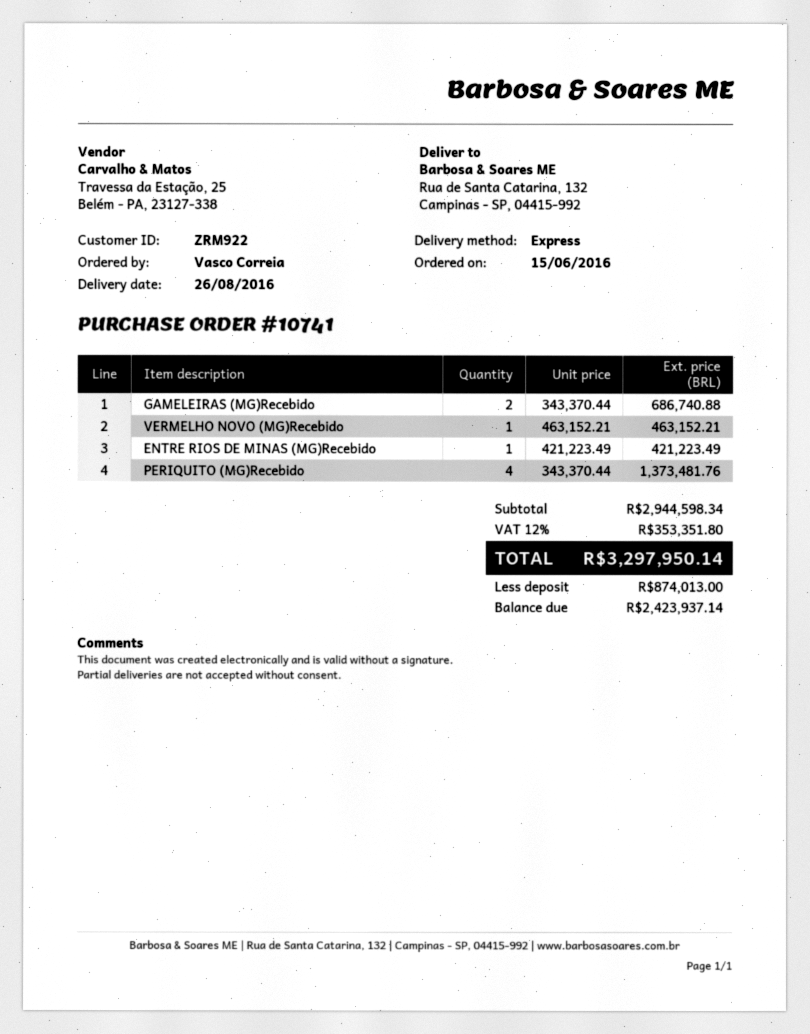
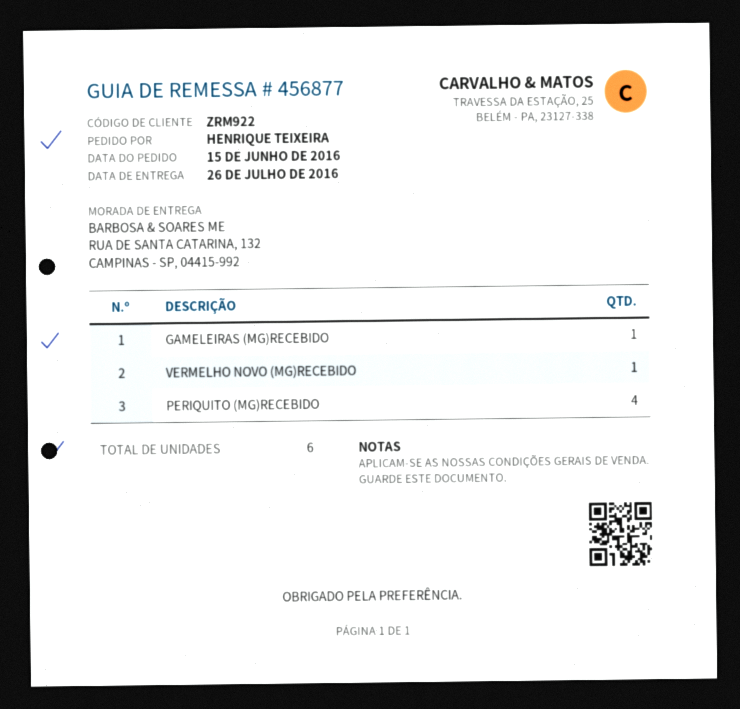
delivery date: 2016-08-26 -> 2016-07-26
ordered by: Vasco Correia -> HENRIQUE TEIXEIRA
GAMELEIRAS (MG)Recebido: 2 -> 1
ENTRE RIOS DE MINAS (MG)Recebido: 1 -> none

